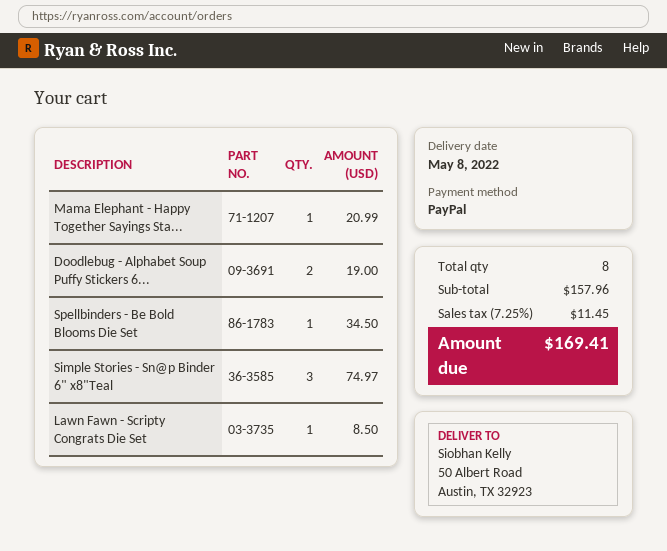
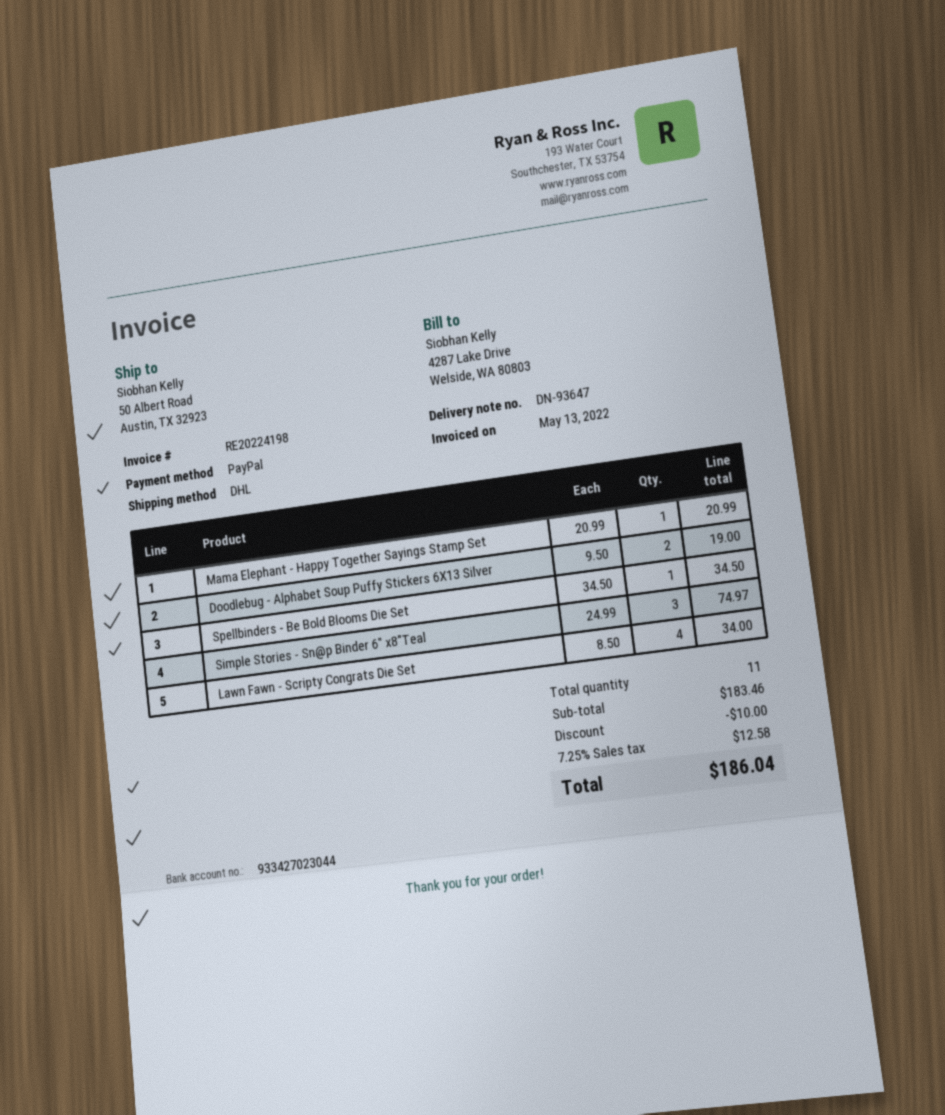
Lawn Fawn - Scripty Congrats Die Set: 1 for 8.50 -> 4 for 34.00
total quantity: 8 -> 11
subtotal: 157.96 -> 183.46
discount: none -> 10.00
tax: 7.25% = 11.45 -> 7.25% = 12.58
total: 169.41 -> 186.04

